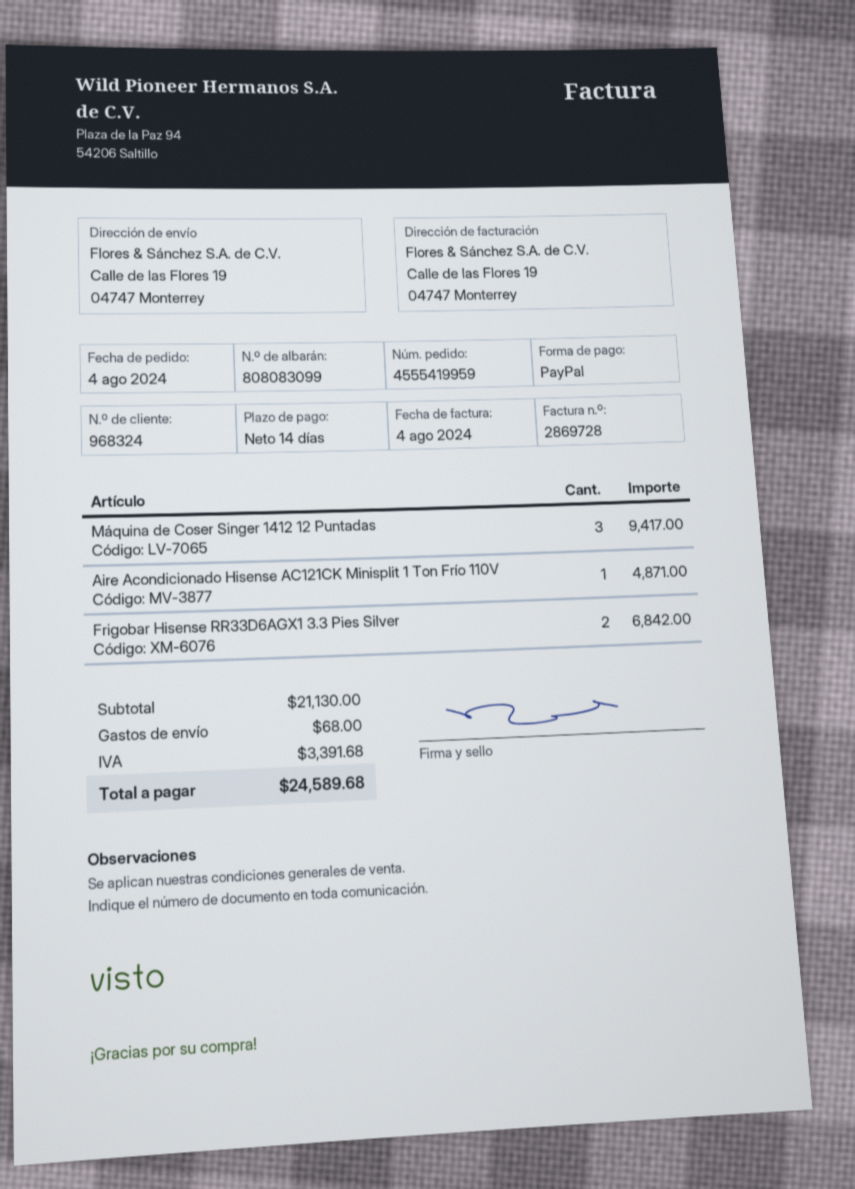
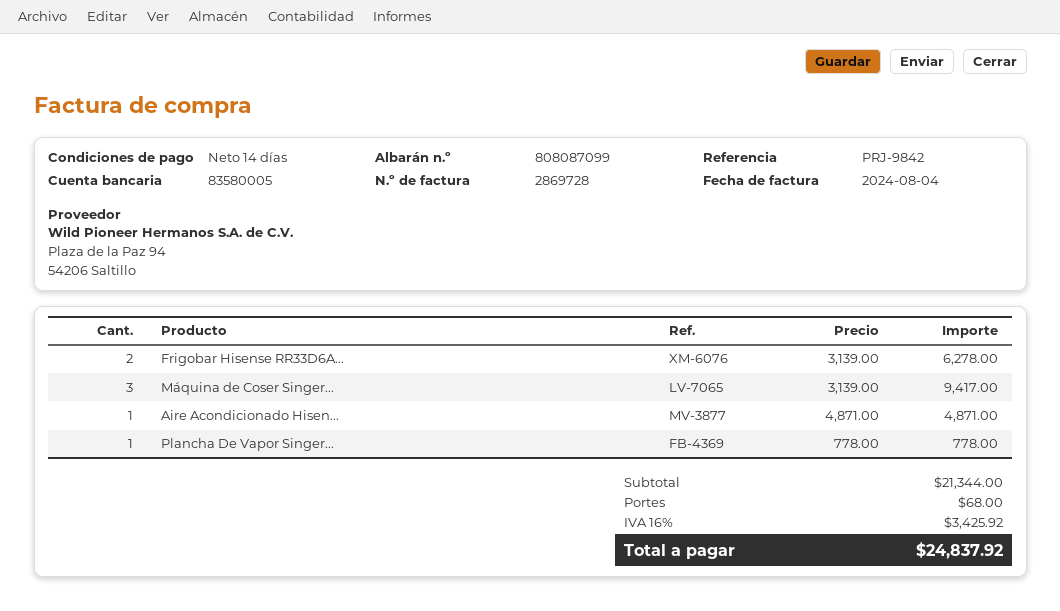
delivery note number: 808083099 -> 808087099
Frigobar Hisense RR33D6AGX1 3.3 Pies Silver: 2 for 6842.00 -> 2 for 6278.00
Plancha De Vapor Singer...: none -> 1 for 778.00
subtotal: 21130.00 -> 21344.00
tax: 3391.68 -> 3425.92
total: 24589.68 -> 24837.92

